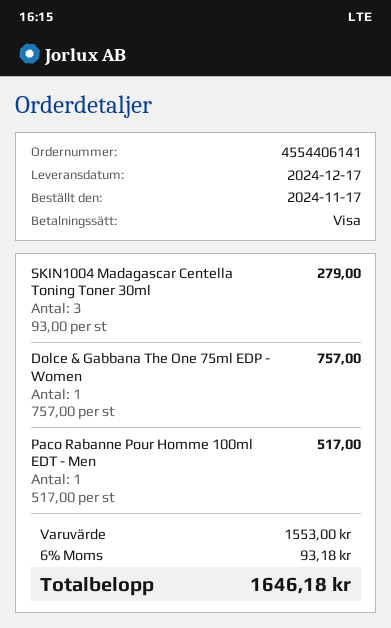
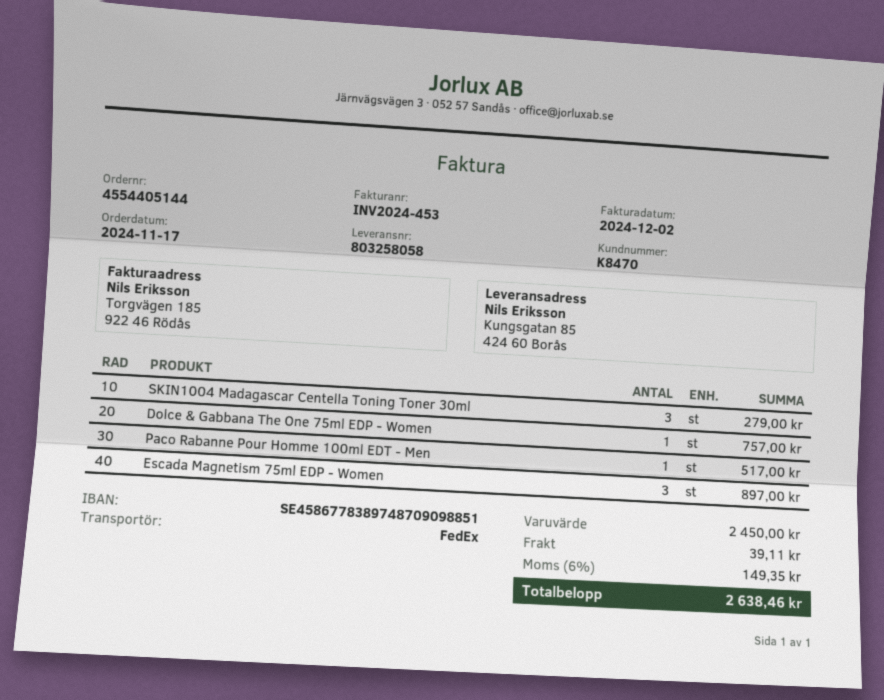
order number: 4554406141 -> 4554405144
Escada Magnetism 75ml EDP - Women: none -> 3 for 897.00
subtotal: 1553.00 -> 2450.00
shipping: none -> 39.11
tax: 6% = 93.18 -> 6% = 149.35
total: 1646.18 -> 2638.46

